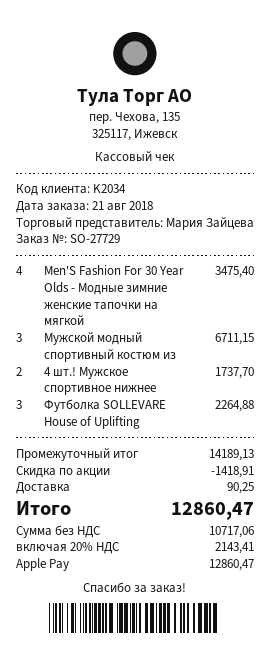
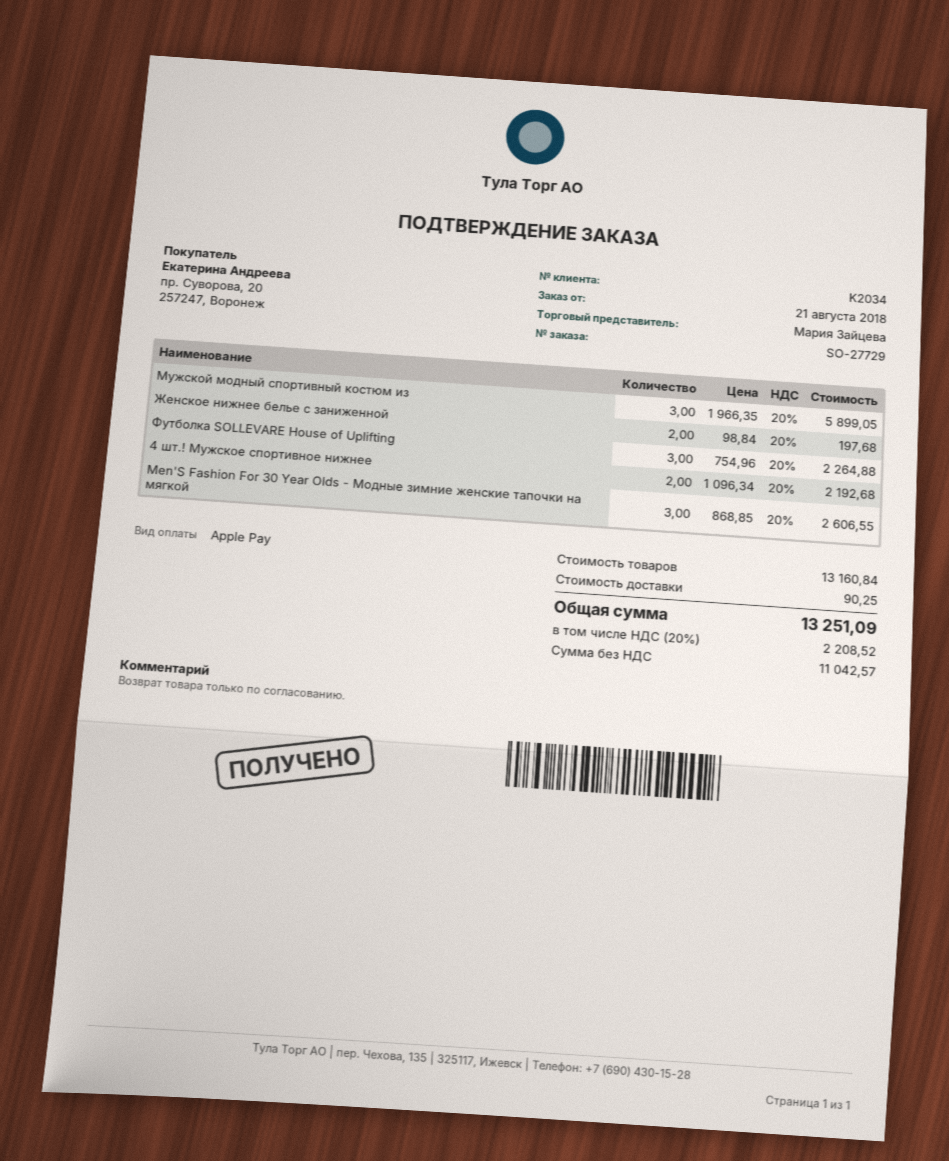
Men'S Fashion For 30 Year Olds - Модные зимние женские тапочки на мягкой: 4 for 3475.40 -> 3 for 2606.55
Мужской модный спортивный костюм из: 3 for 6711.15 -> 3 for 5899.05
4 шт.! Мужское спортивное нижнее: 2 for 1737.70 -> 2 for 2192.68
Женское нижнее белье с заниженной: none -> 2 for 197.68
subtotal: 14189.13 -> 13160.84
discount: 1418.91 -> none
net: 10717.06 -> 11042.57
tax: 20% = 2143.41 -> 20% = 2208.52
total: 12860.47 -> 13251.09

